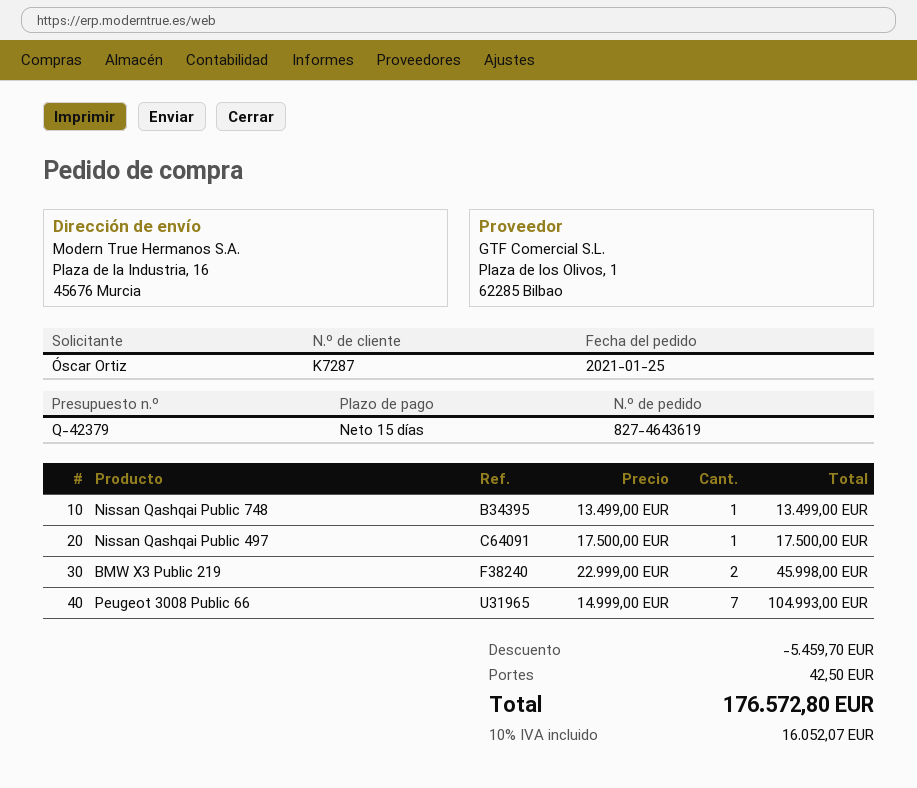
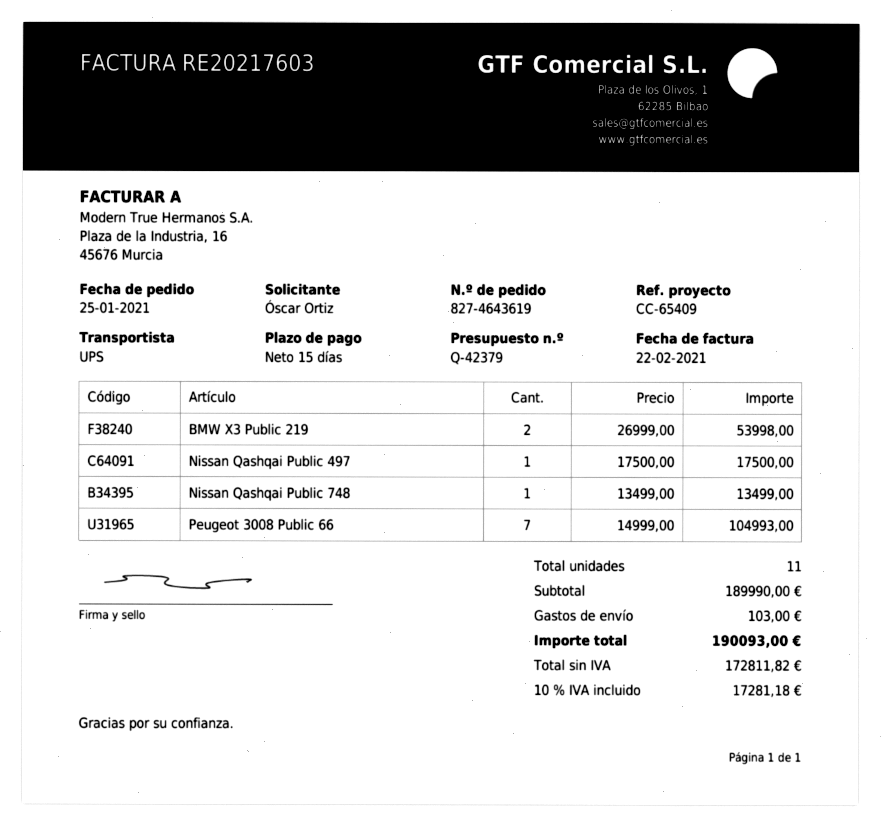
BMW X3 Public 219: 2 x 22999.00 = 45998.00 -> 2 x 26999.00 = 53998.00
discount: 5459.70 -> none
shipping: 42.50 -> 103.00
tax: 10% = 16052.07 -> 10% = 17281.18
total: 176572.80 -> 190093.00

